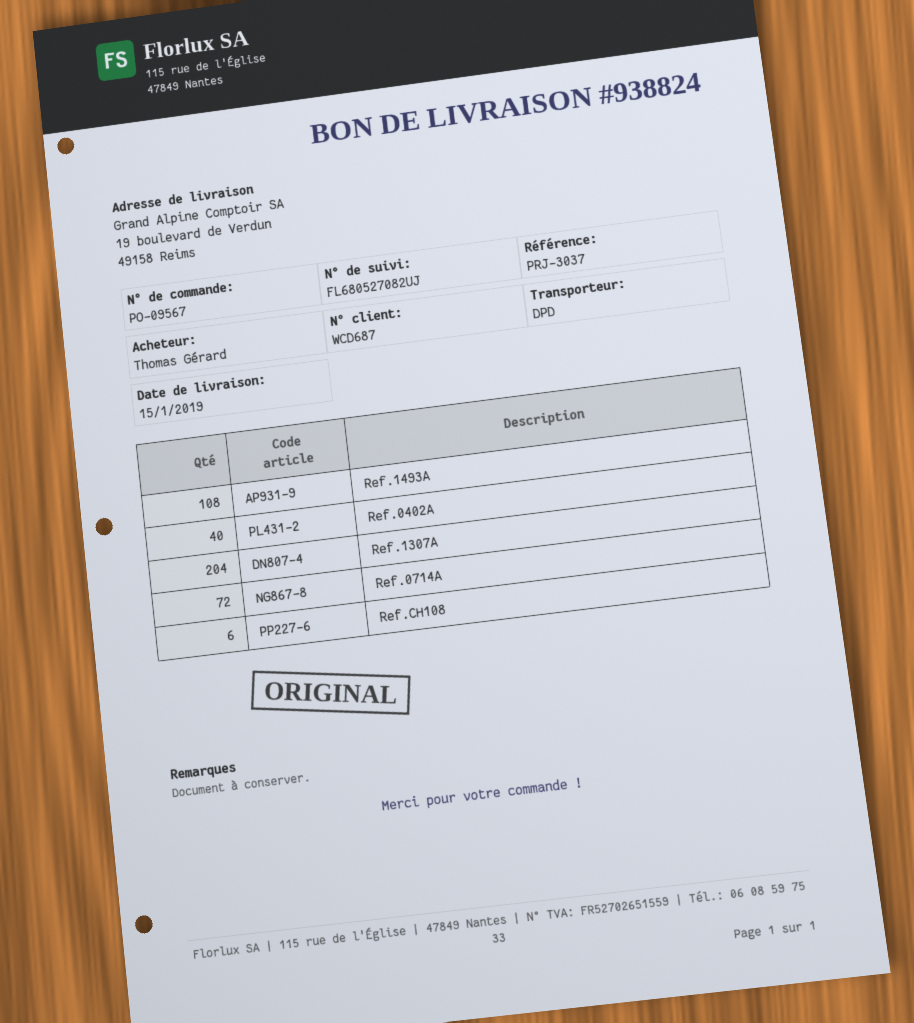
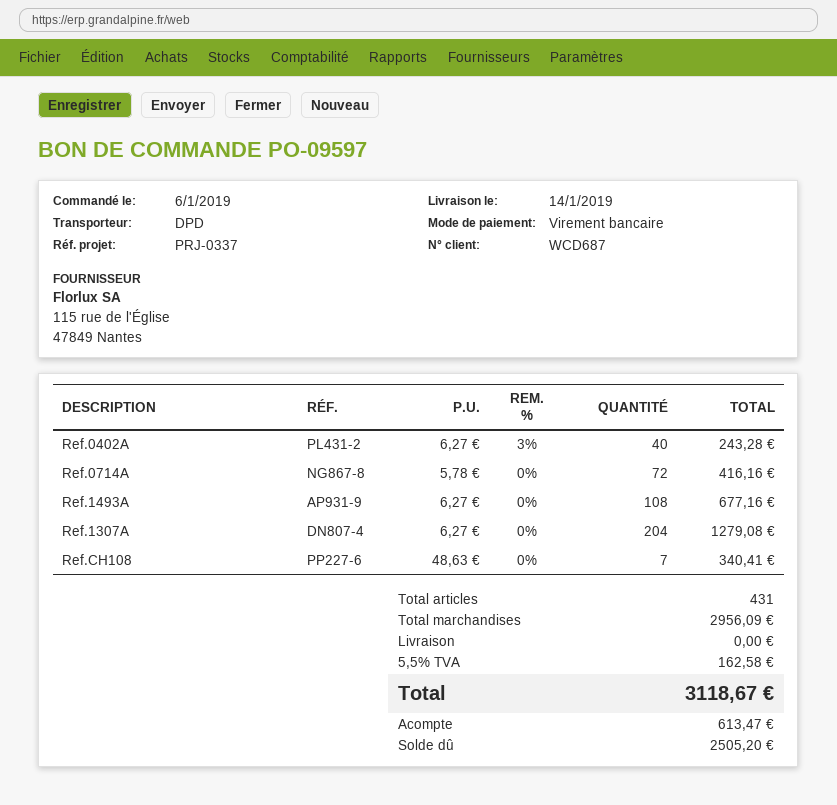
order number: PO-09567 -> PO-09597
delivery date: 2019-01-15 -> 2019-01-14
reference: PRJ-3037 -> PRJ-0337
Ref.CH108: 6 -> 7

